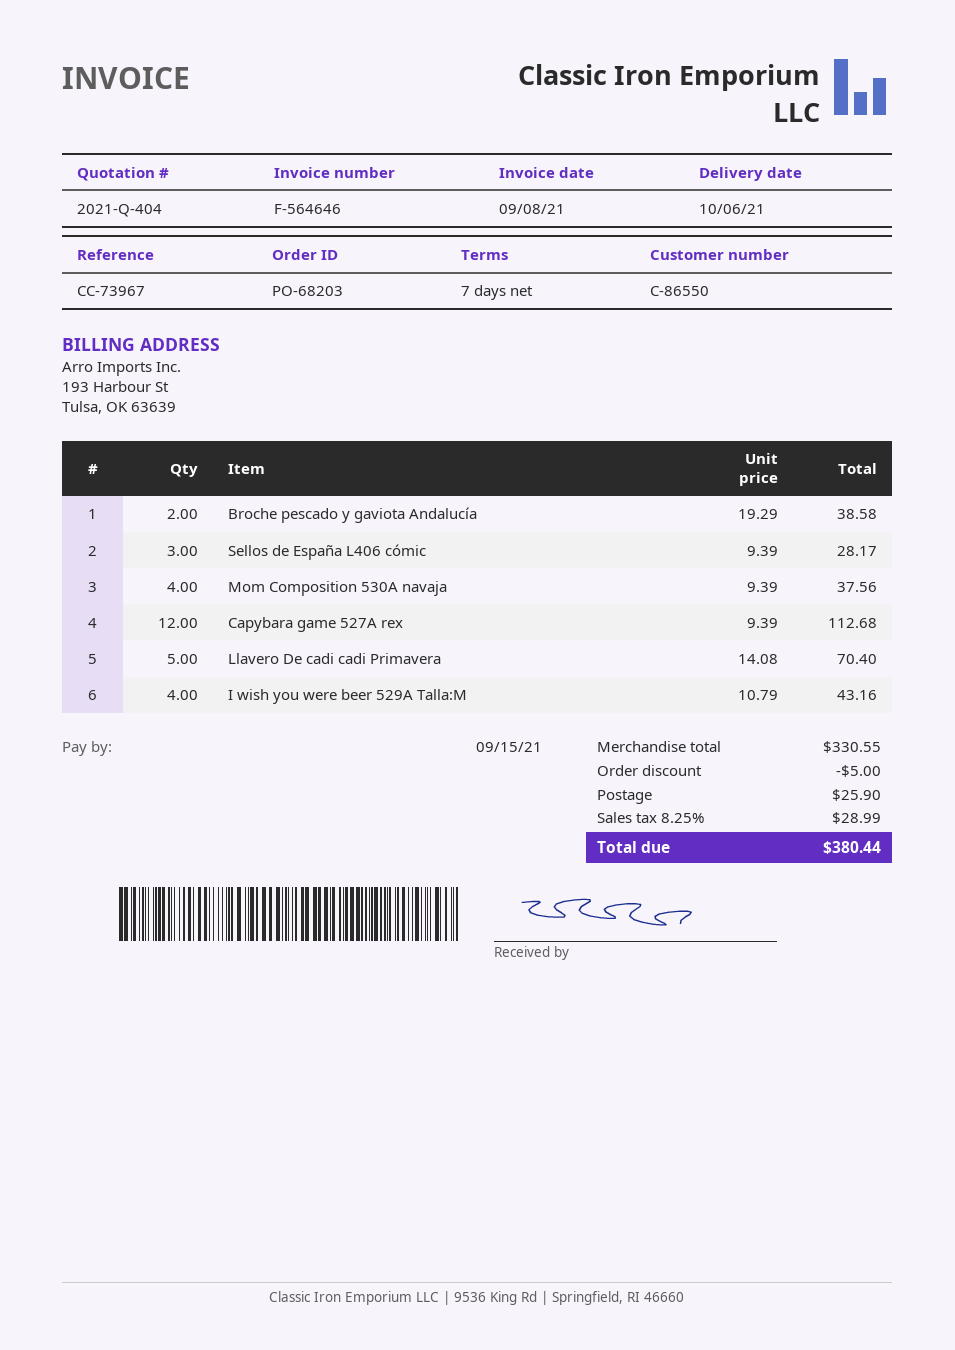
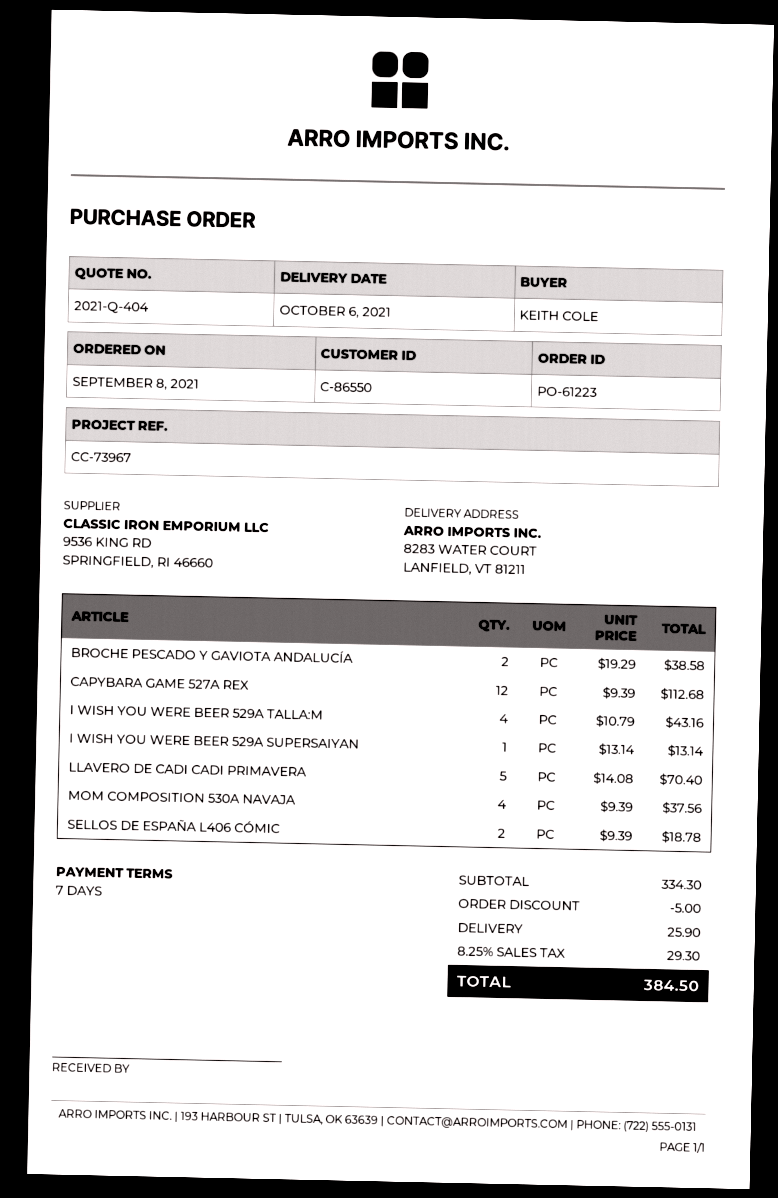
order number: PO-68203 -> PO-61223
Sellos de España L406 cómic: 3 x 9.39 = 28.17 -> 2 x 9.39 = 18.78
I WISH YOU WERE BEER 529A SUPERSAIYAN: none -> 1 x 13.14 = 13.14
subtotal: 330.55 -> 334.30
tax: 8.25% = 28.99 -> 8.25% = 29.30
total: 380.44 -> 384.50

